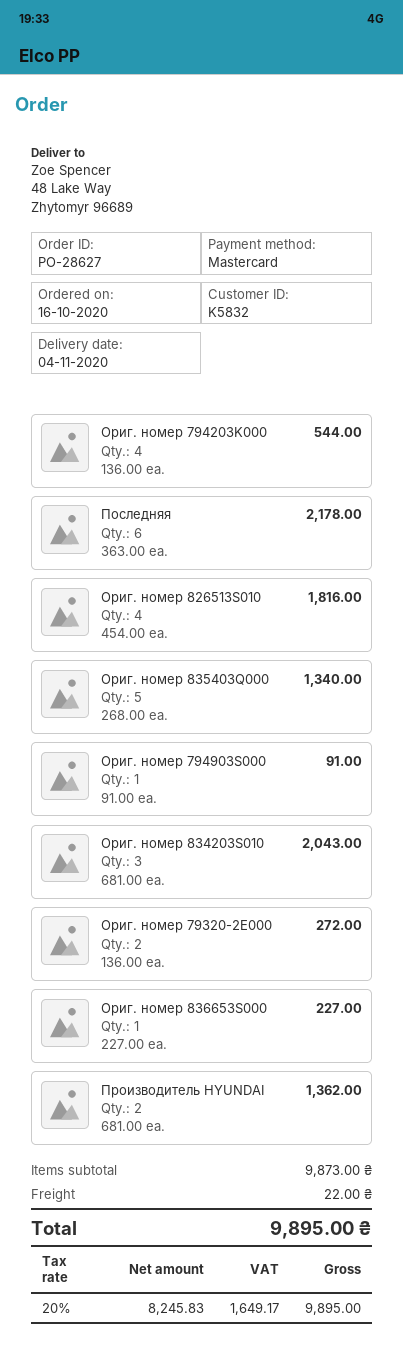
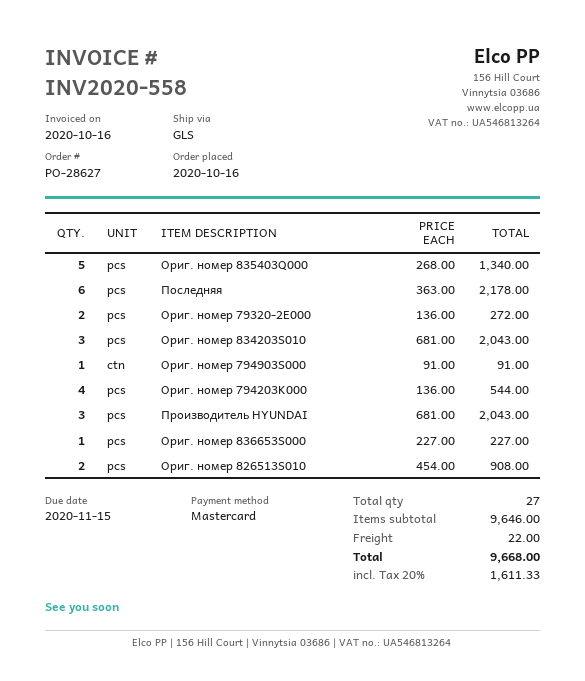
Ориг. номер 826513S010: 4 x 454.00 = 1816.00 -> 2 x 454.00 = 908.00
Производитель HYUNDAI: 2 x 681.00 = 1362.00 -> 3 x 681.00 = 2043.00
subtotal: 9873.00 -> 9646.00
tax: 20% = 1649.17 -> 20% = 1611.33
total: 9895.00 -> 9668.00

